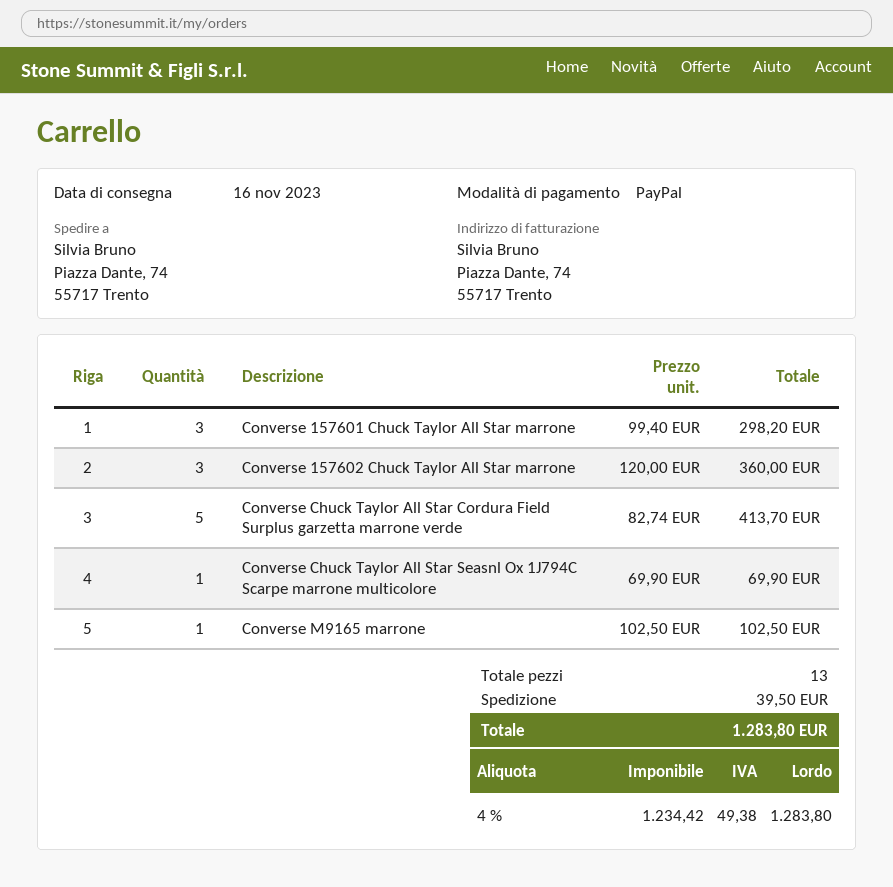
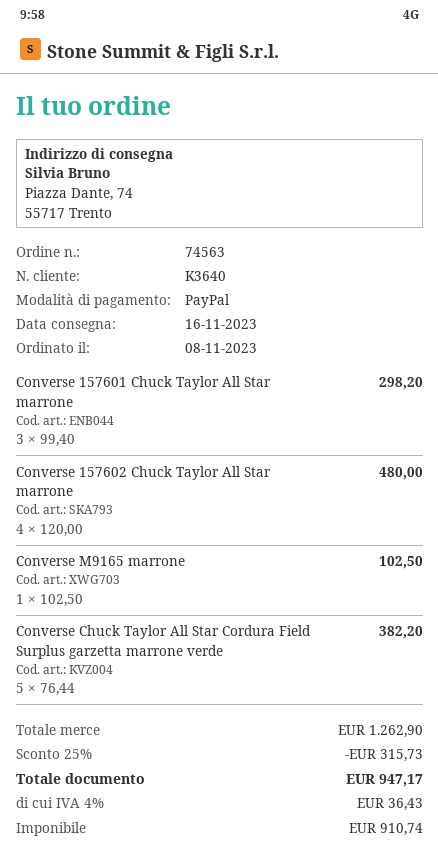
Converse 157602 Chuck Taylor All Star marrone: 3 x 120.00 = 360.00 -> 4 x 120.00 = 480.00
Converse Chuck Taylor All Star Cordura Field Surplus garzetta marrone verde: 5 x 82.74 = 413.70 -> 5 x 76.44 = 382.20
Converse Chuck Taylor All Star Seasnl Ox 1J794C Scarpe marrone multicolore: 1 x 69.90 = 69.90 -> none
discount: none -> 25% = 315.73
shipping: 39.50 -> none
net: 1234.42 -> 910.74
tax: 4% = 49.38 -> 4% = 36.43
total: 1283.80 -> 947.17

